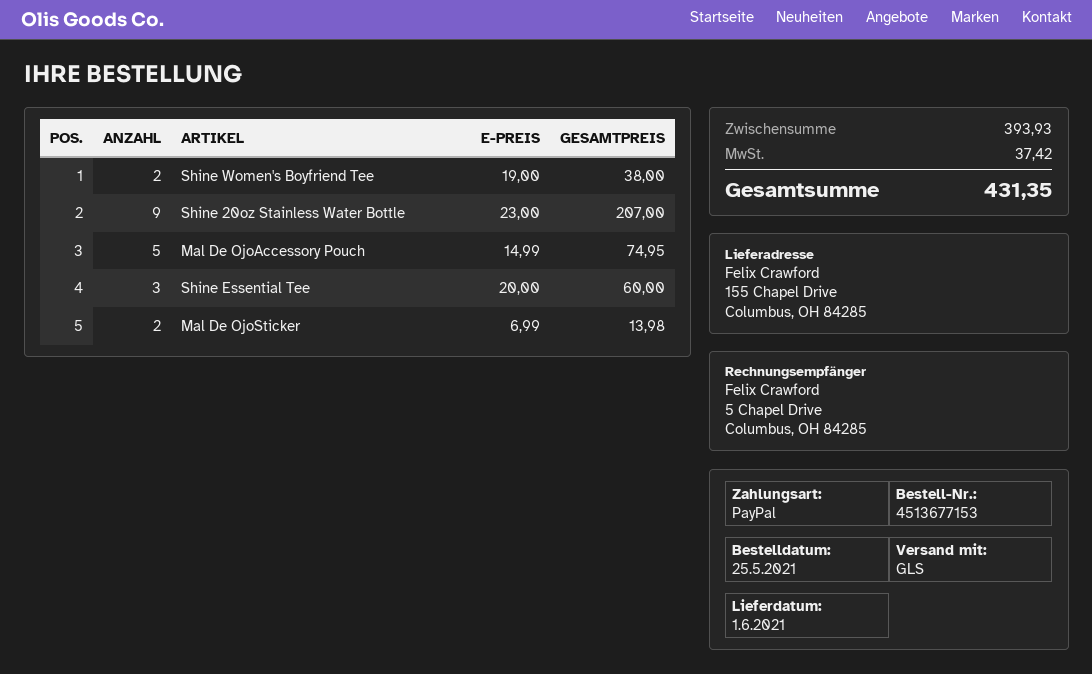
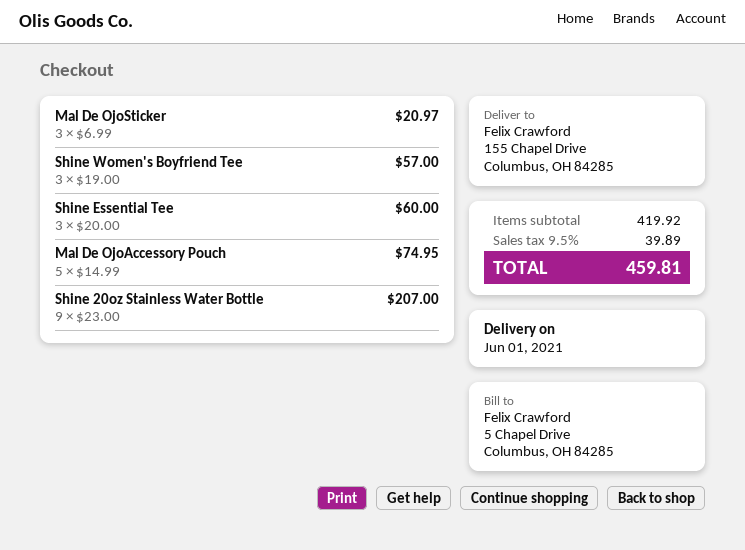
Shine Women's Boyfriend Tee: 2 x 19.00 = 38.00 -> 3 x 19.00 = 57.00
Mal De OjoSticker: 2 x 6.99 = 13.98 -> 3 x 6.99 = 20.97
subtotal: 393.93 -> 419.92
tax: 37.42 -> 39.89
total: 431.35 -> 459.81

